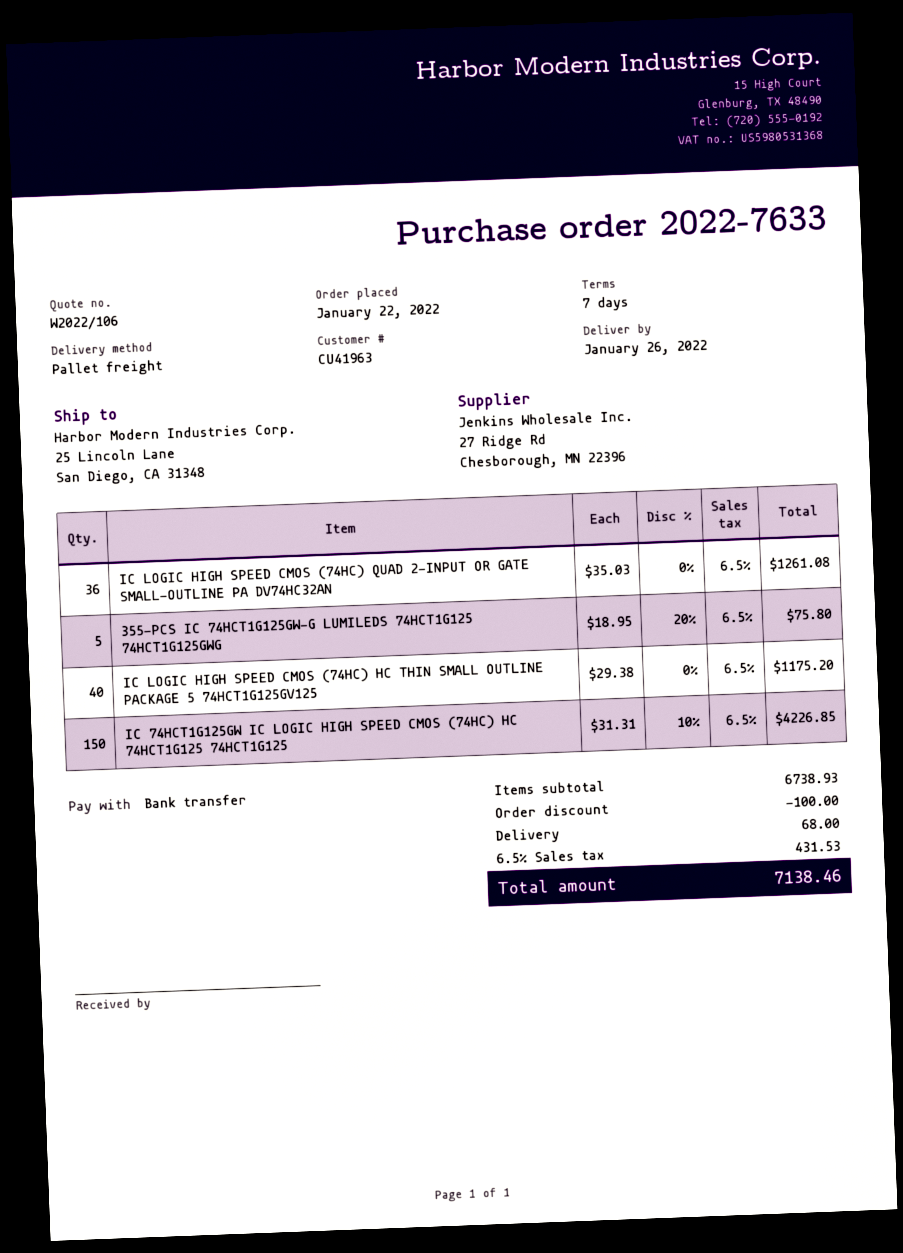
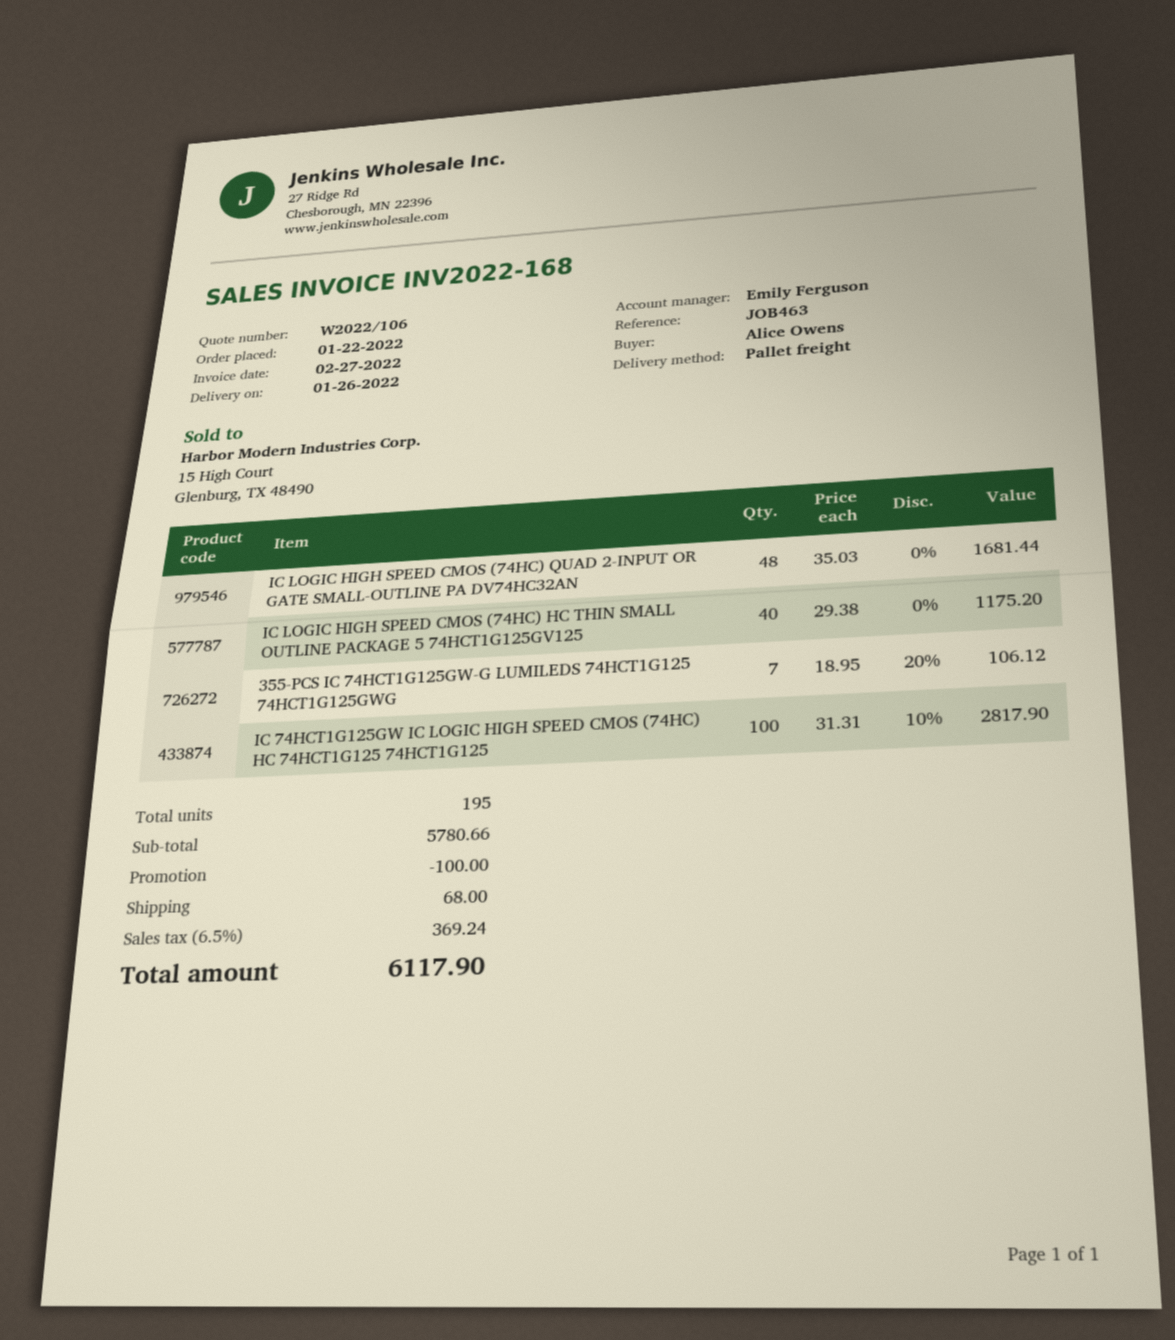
IC LOGIC HIGH SPEED CMOS (74HC) QUAD 2-INPUT OR GATE SMALL-OUTLINE PA DV74HC32AN: 36 x 35.03 = 1261.08 -> 48 x 35.03 = 1681.44
355-PCS IC 74HCT1G125GW-G LUMILEDS 74HCT1G125 74HCT1G125GWG: 5 x 18.95 - 20% = 75.80 -> 7 x 18.95 - 20% = 106.12
IC 74HCT1G125GW IC LOGIC HIGH SPEED CMOS (74HC) HC 74HCT1G125 74HCT1G125: 150 x 31.31 - 10% = 4226.85 -> 100 x 31.31 - 10% = 2817.90
subtotal: 6738.93 -> 5780.66
tax: 6.5% = 431.53 -> 6.5% = 369.24
total: 7138.46 -> 6117.90

